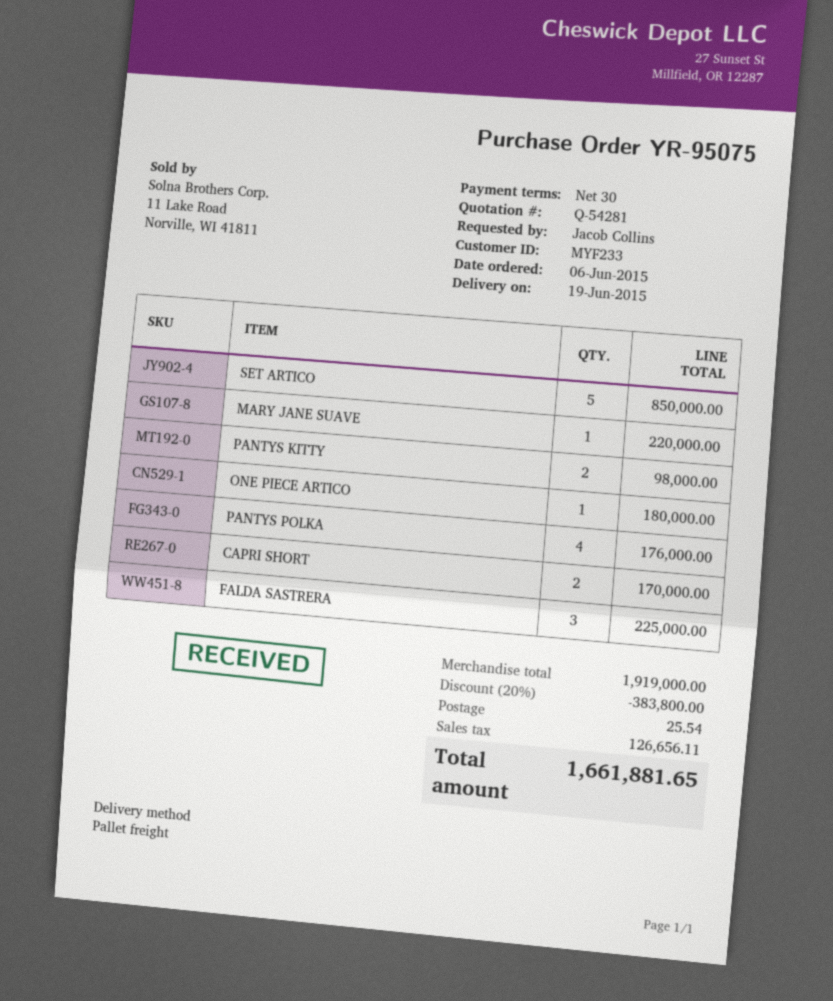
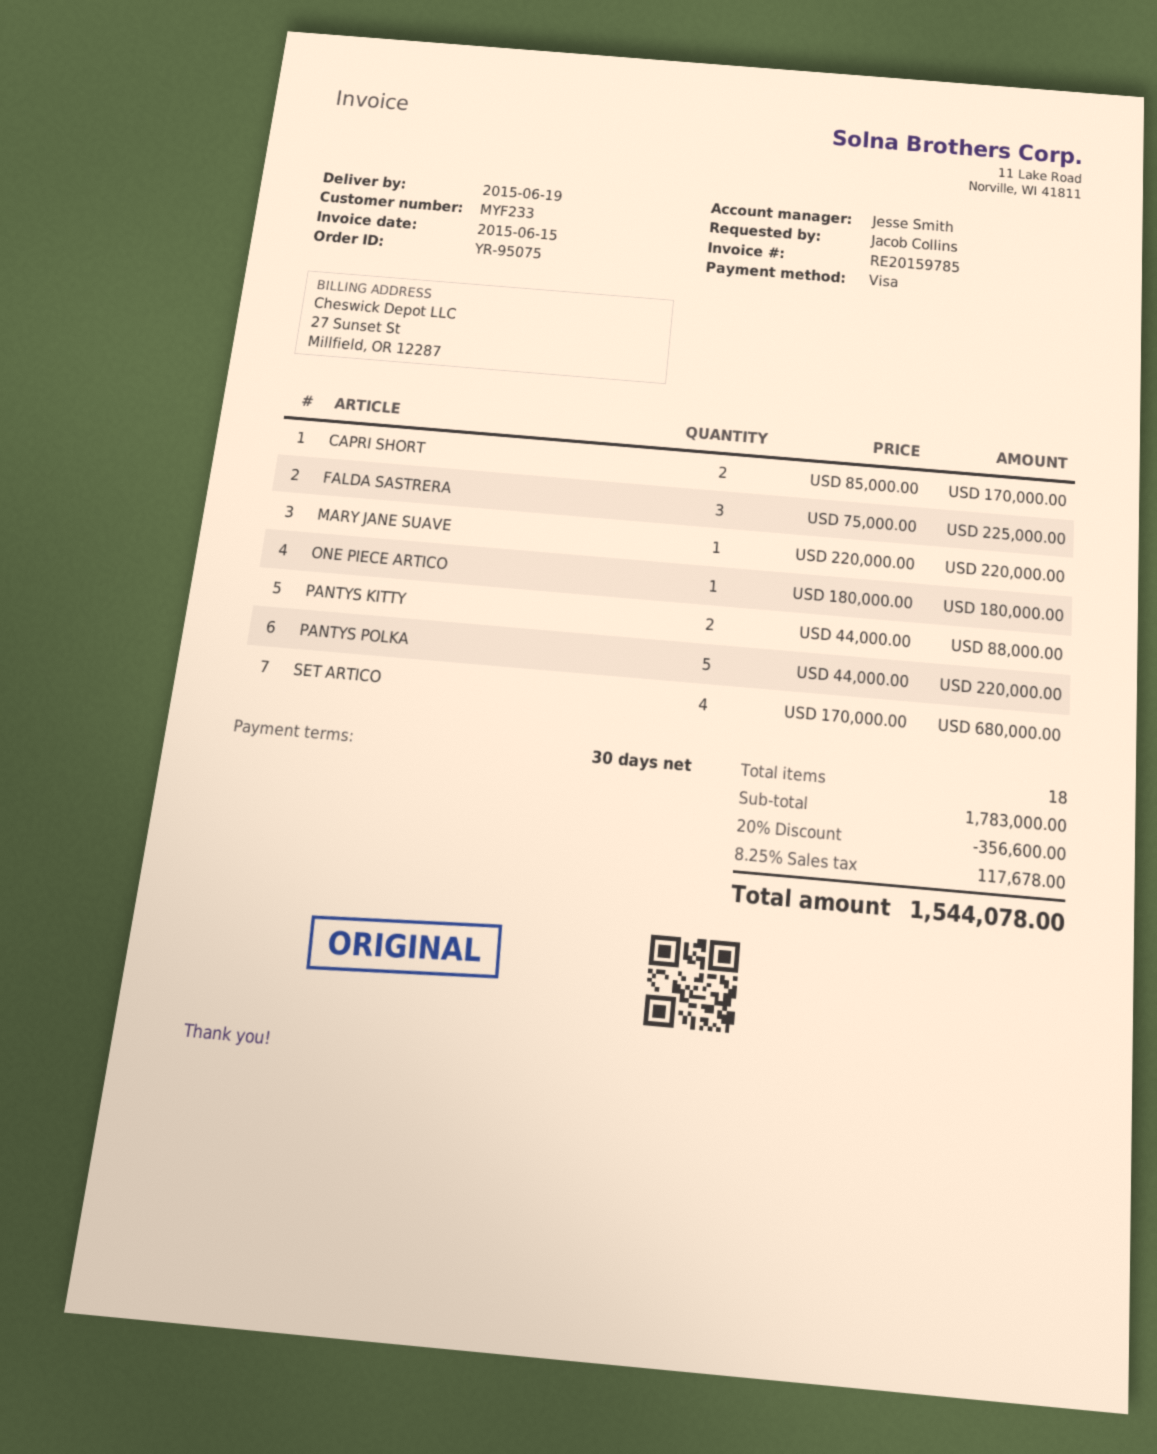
SET ARTICO: 5 for 850000.00 -> 4 for 680000.00
PANTYS KITTY: 2 for 98000.00 -> 2 for 88000.00
PANTYS POLKA: 4 for 176000.00 -> 5 for 220000.00
subtotal: 1919000.00 -> 1783000.00
discount: 20% = 383800.00 -> 20% = 356600.00
shipping: 25.54 -> none
tax: 126656.11 -> 117678.00
total: 1661881.65 -> 1544078.00

